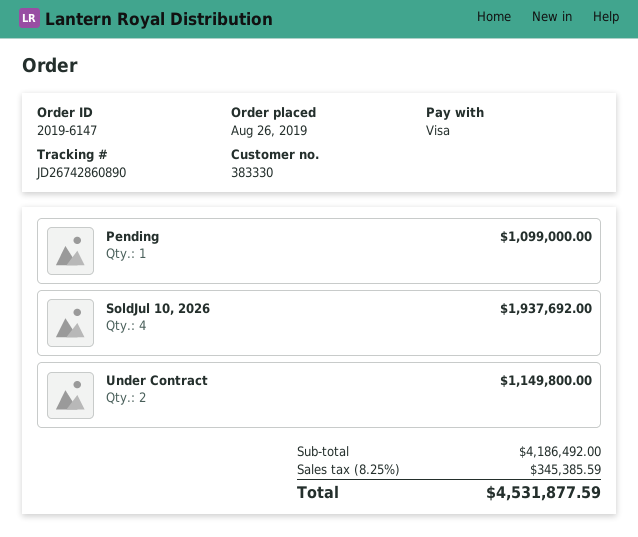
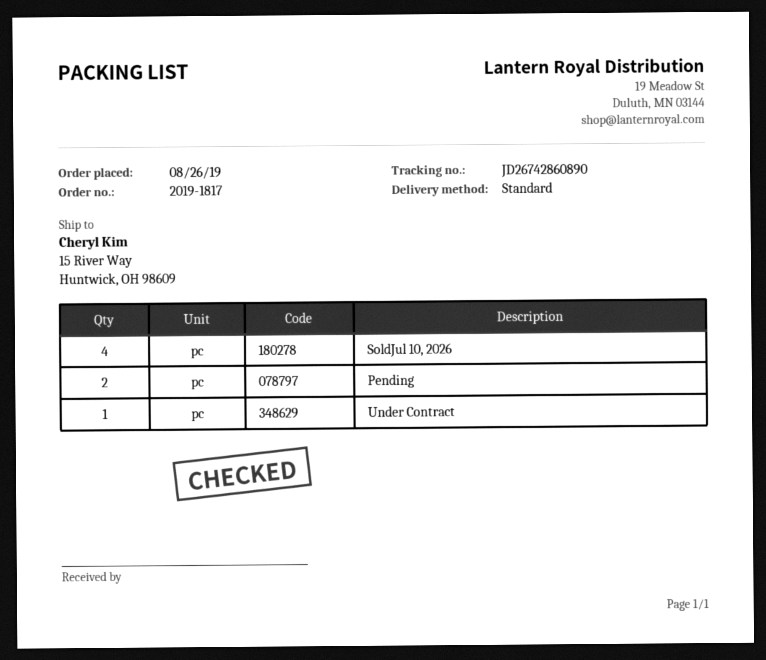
order number: 2019-6147 -> 2019-1817
Pending: 1 -> 2
Under Contract: 2 -> 1

